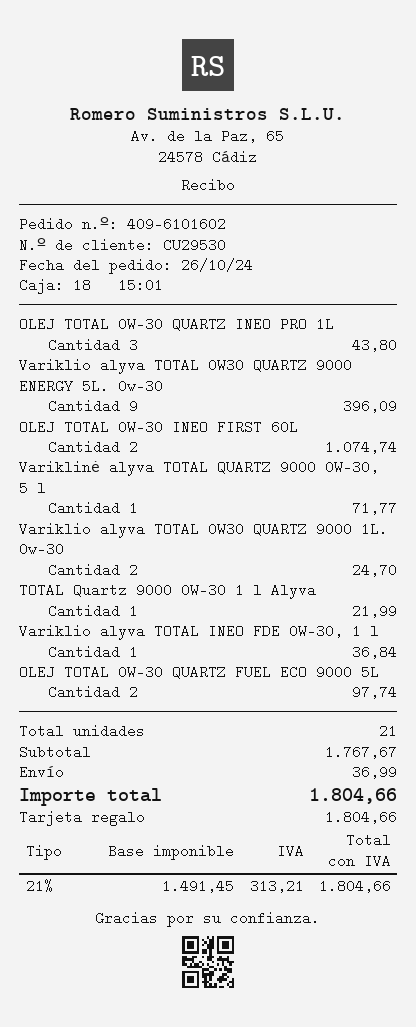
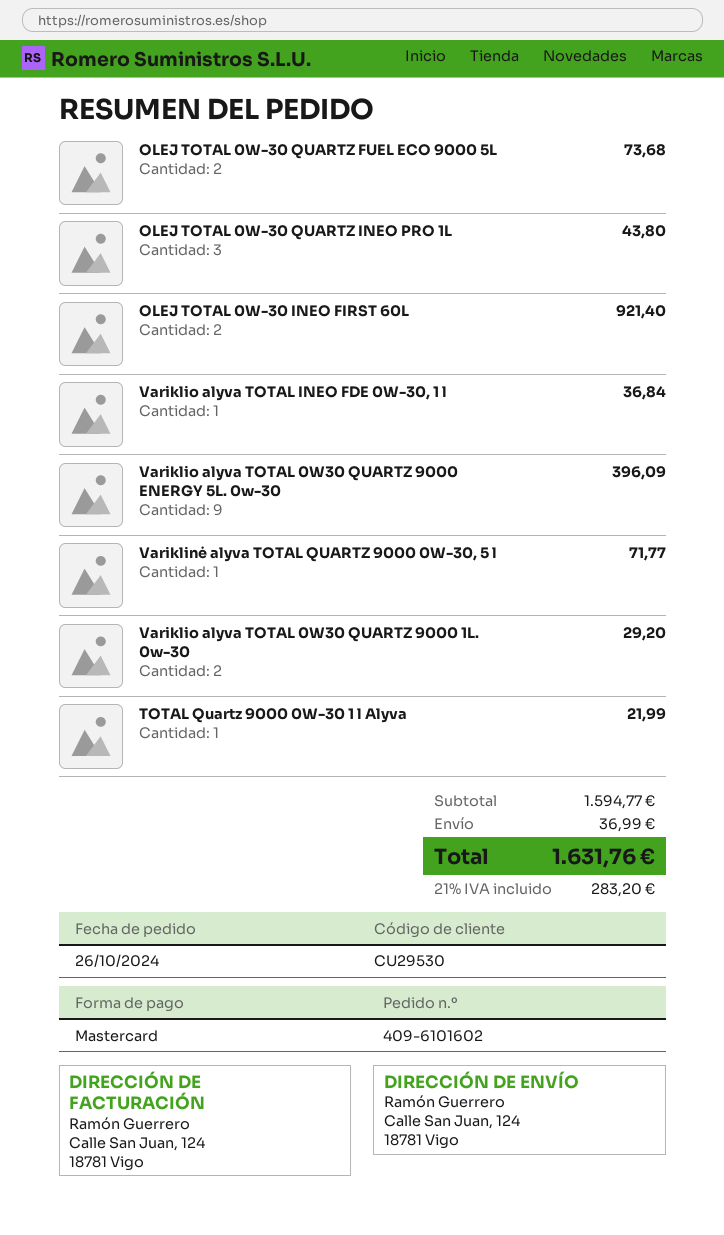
payment method: gift card -> Mastercard
OLEJ TOTAL 0W-30 INEO FIRST 60L: 2 for 1074.74 -> 2 for 921.40
Variklio alyva TOTAL 0W30 QUARTZ 9000 1L. 0w-30: 2 for 24.70 -> 2 for 29.20
OLEJ TOTAL 0W-30 QUARTZ FUEL ECO 9000 5L: 2 for 97.74 -> 2 for 73.68
subtotal: 1767.67 -> 1594.77
tax: 21% = 313.21 -> 21% = 283.20
total: 1804.66 -> 1631.76

